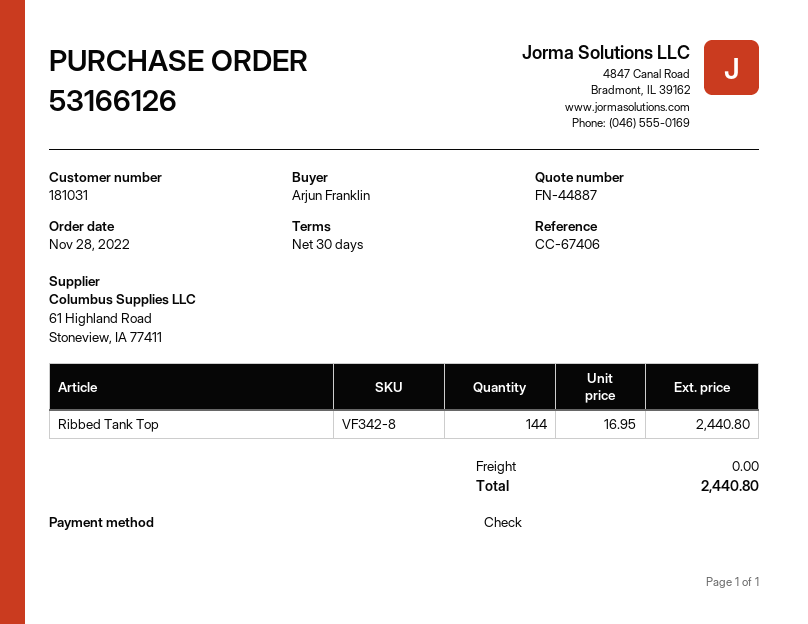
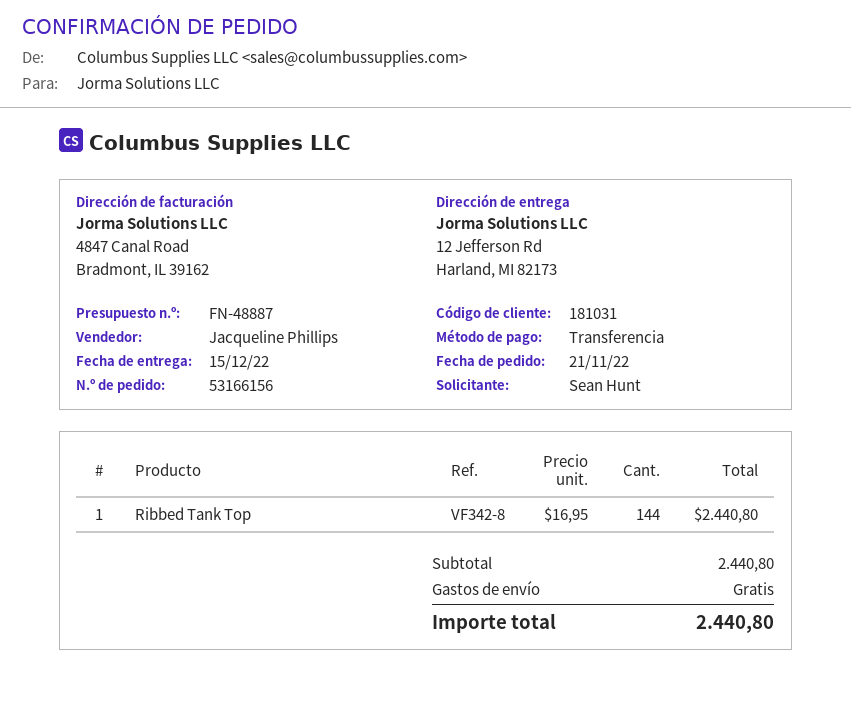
quote number: FN-44887 -> FN-48887
order number: 53166126 -> 53166156
order date: 2022-11-28 -> 2022-11-21
ordered by: Arjun Franklin -> Sean Hunt
payment method: cheque -> bank transfer

